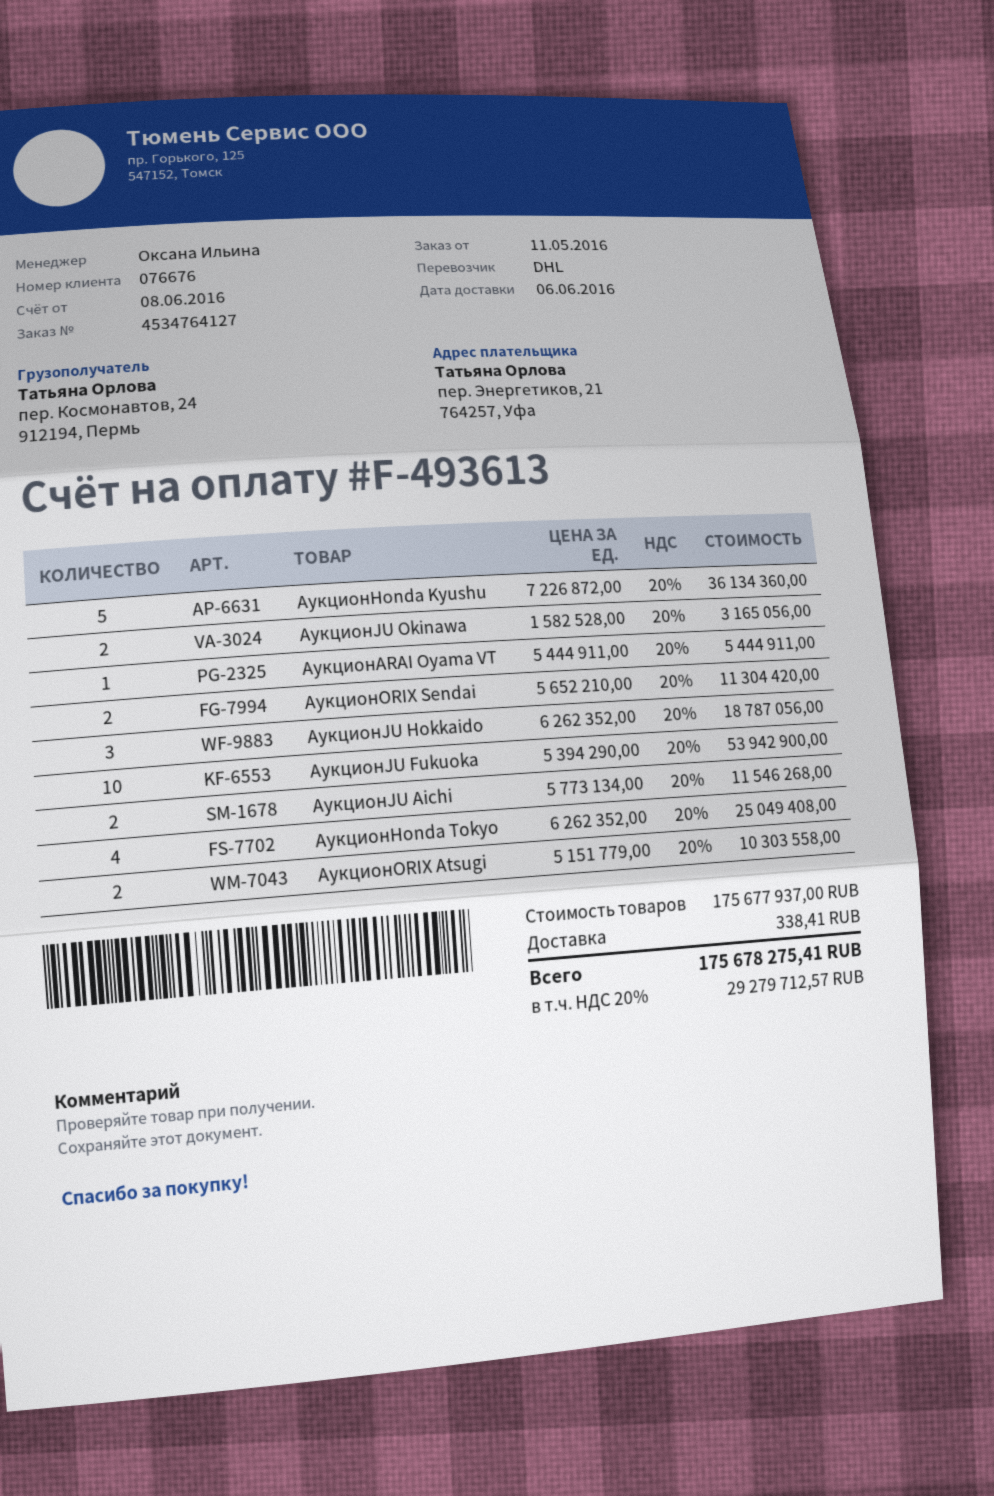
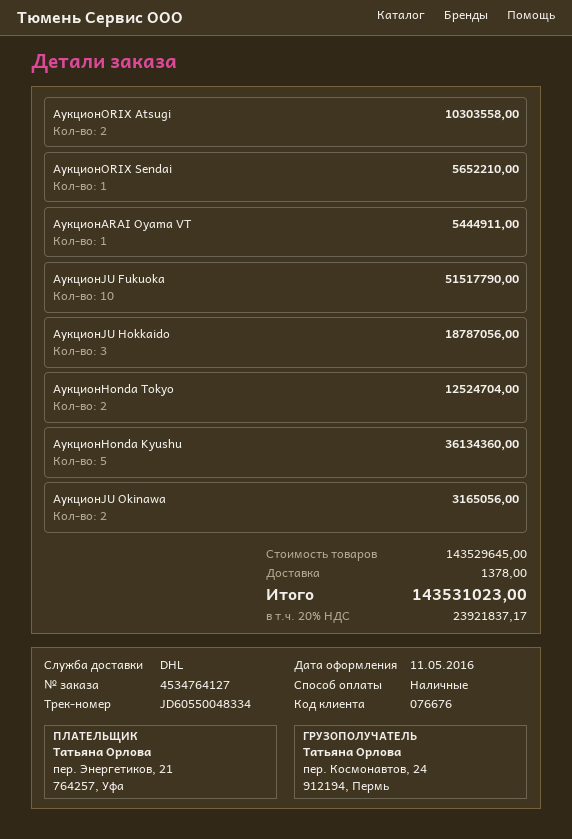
АукционORIX Sendai: 2 for 11304420.00 -> 1 for 5652210.00
АукционJU Fukuoka: 10 for 53942900.00 -> 10 for 51517790.00
АукционJU Aichi: 2 for 11546268.00 -> none
АукционHonda Tokyo: 4 for 25049408.00 -> 2 for 12524704.00
subtotal: 175677937.00 -> 143529645.00
shipping: 338.41 -> 1378.00
tax: 20% = 29279712.57 -> 20% = 23921837.17
total: 175678275.41 -> 143531023.00

